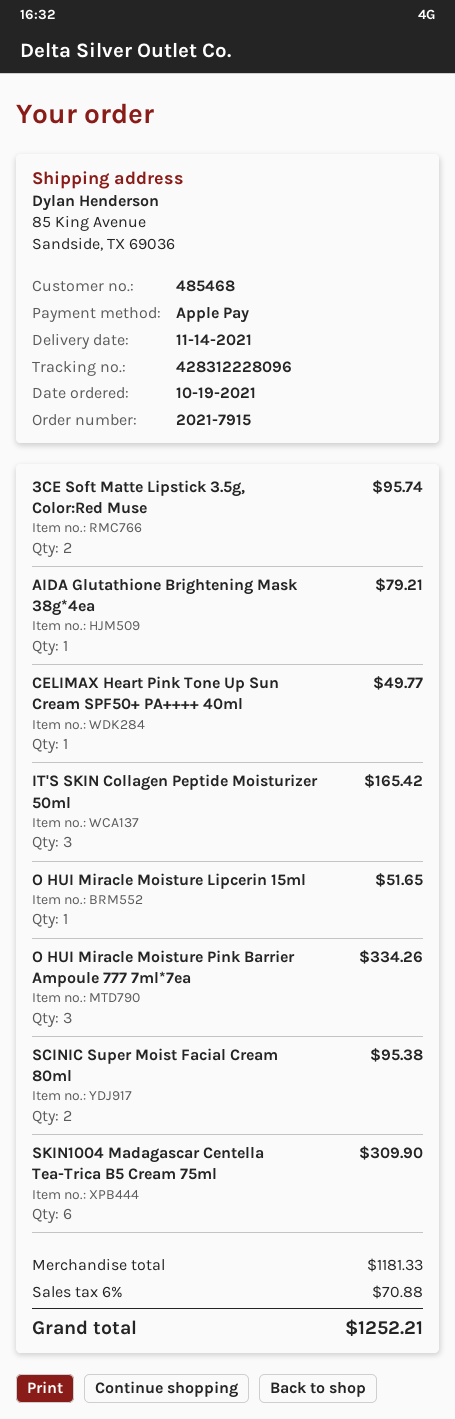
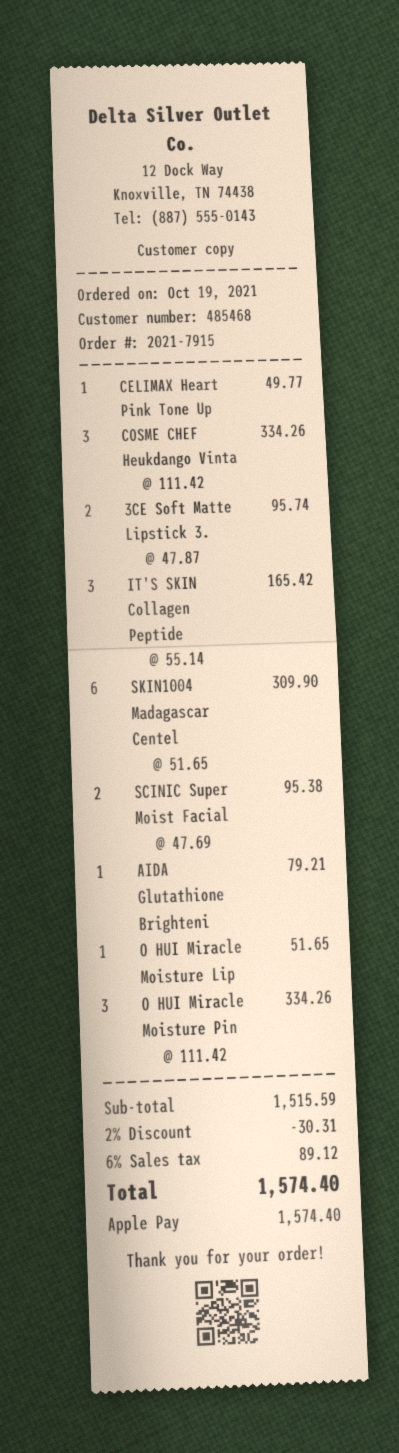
COSME CHEF Heukdango Vinta: none -> 3 for 334.26
subtotal: 1181.33 -> 1515.59
discount: none -> 2% = 30.31
tax: 6% = 70.88 -> 6% = 89.12
total: 1252.21 -> 1574.40

